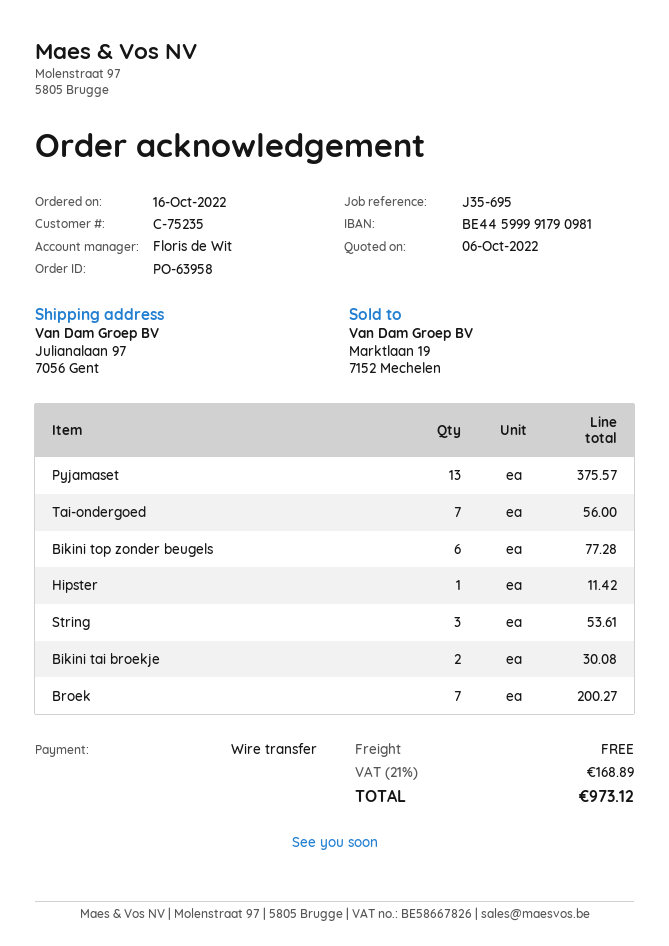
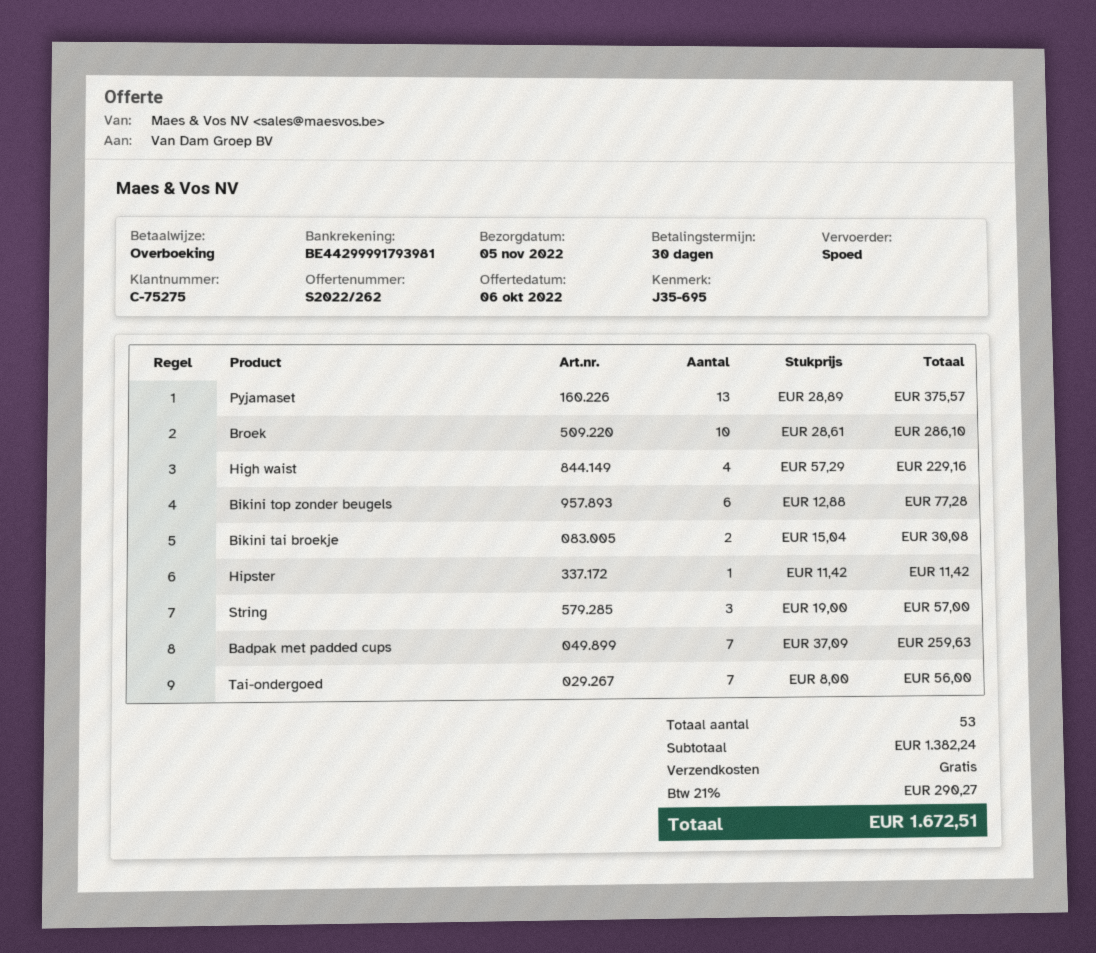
customer number: C-75235 -> C-75275
bank account: BE44599991790981 -> BE44299991793981
String: 3 for 53.61 -> 3 for 57.00
Broek: 7 for 200.27 -> 10 for 286.10
High waist: none -> 4 for 229.16
Badpak met padded cups: none -> 7 for 259.63
tax: 21% = 168.89 -> 21% = 290.27
total: 973.12 -> 1672.51

